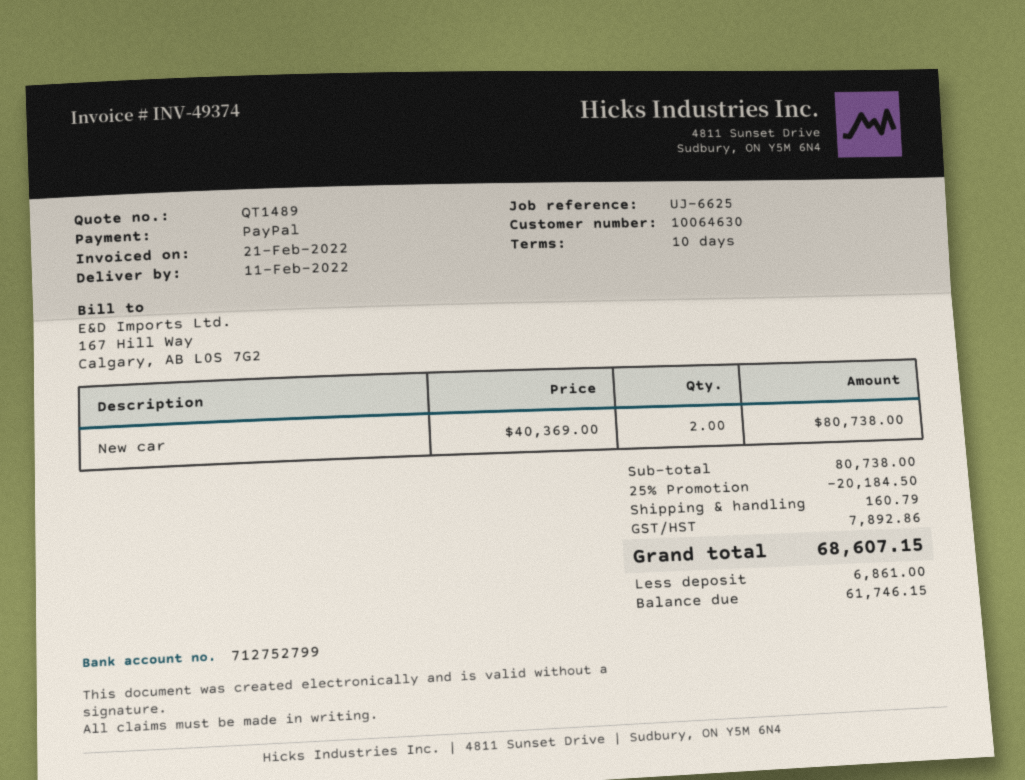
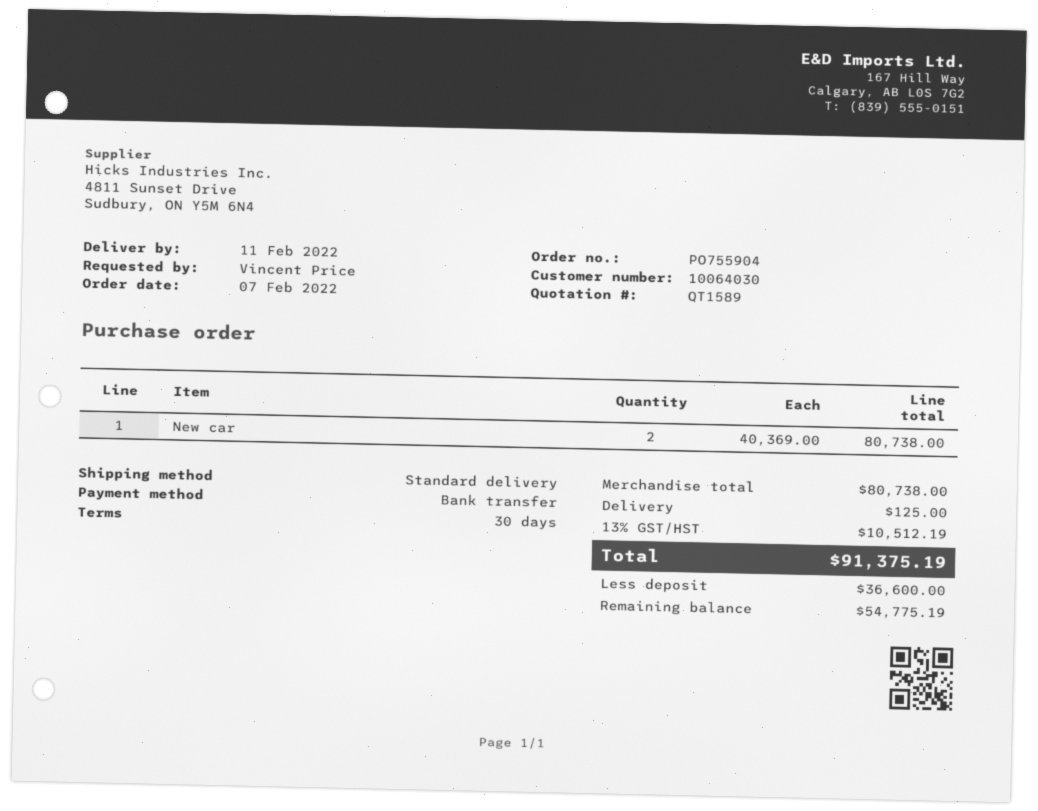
quote number: QT1489 -> QT1589
payment terms: 10 days -> 30 days
customer number: 10064630 -> 10064030
payment method: PayPal -> bank transfer
discount: 25% = 20184.50 -> none
shipping: 160.79 -> 125.00
tax: 7892.86 -> 10512.19
total: 68607.15 -> 91375.19
deposit: 6861.00 -> 36600.00
balance: 61746.15 -> 54775.19

